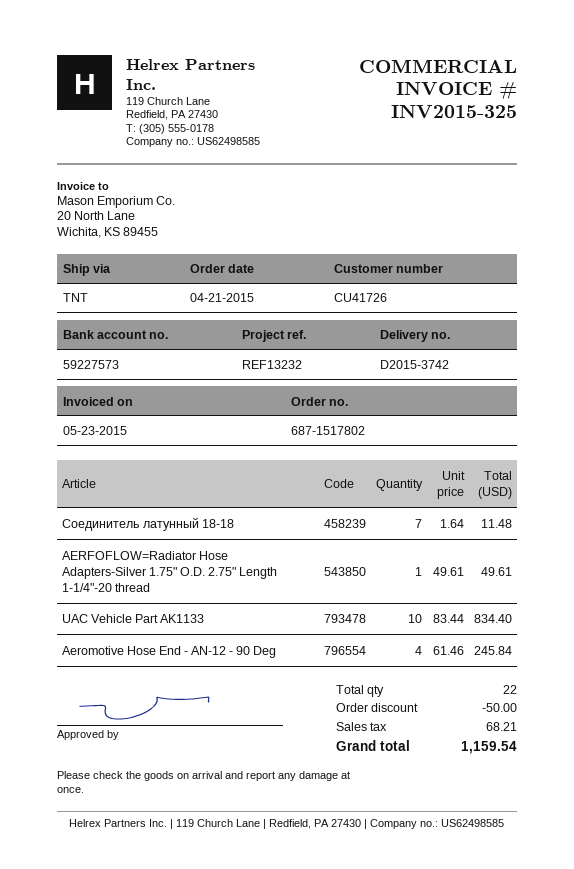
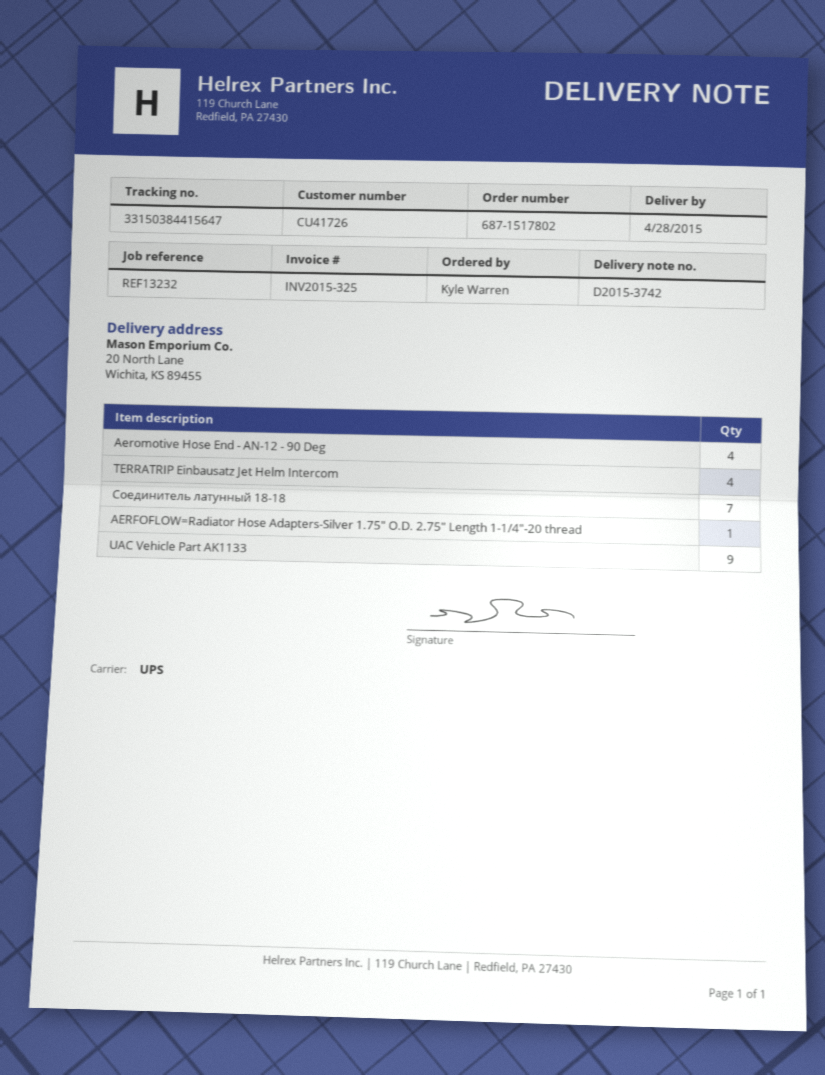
shipping method: TNT -> UPS
UAC Vehicle Part AK1133: 10 -> 9
TERRATRIP Einbausatz Jet Helm Intercom: none -> 4

